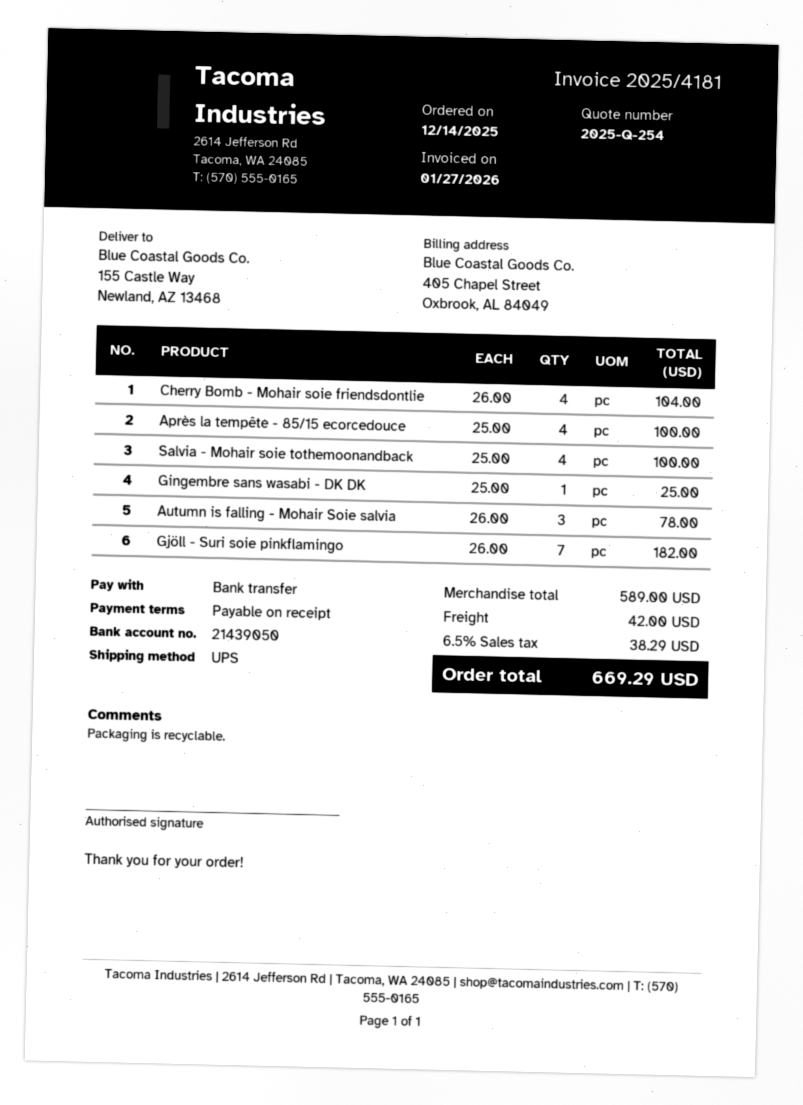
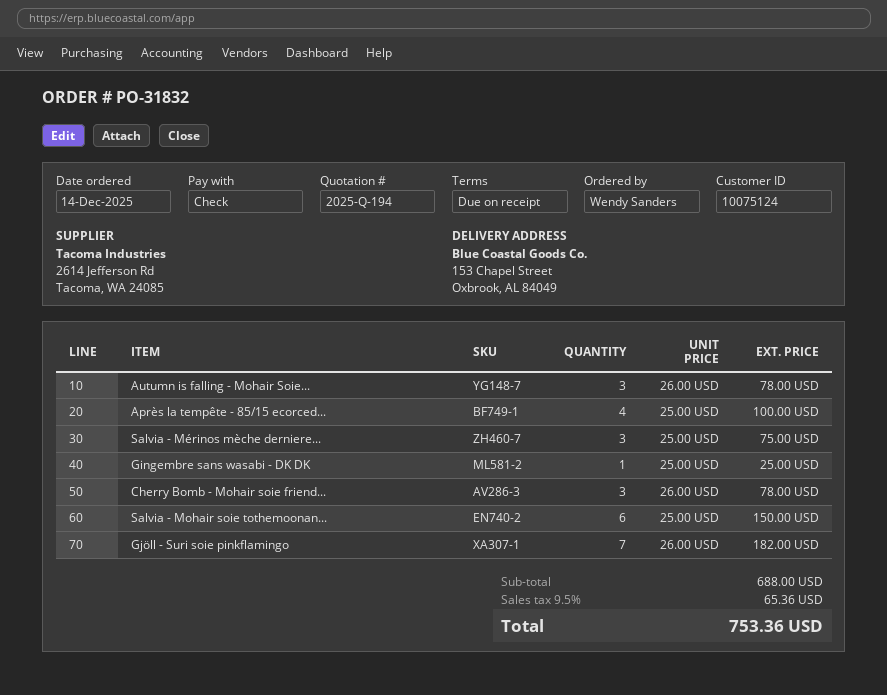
quote number: 2025-Q-254 -> 2025-Q-194
payment method: bank transfer -> cheque
ship to: 155 Castle Way, Newland, AZ 13468 -> 153 Chapel Street, Oxbrook, AL 84049
Cherry Bomb - Mohair soie friendsdontlie: 4 x 26.00 = 104.00 -> 3 x 26.00 = 78.00
Salvia - Mohair soie tothemoonandback: 4 x 25.00 = 100.00 -> 6 x 25.00 = 150.00
Salvia - Mérinos mèche derniere...: none -> 3 x 25.00 = 75.00
subtotal: 589.00 -> 688.00
shipping: 42.00 -> none
tax: 6.5% = 38.29 -> 9.5% = 65.36
total: 669.29 -> 753.36

